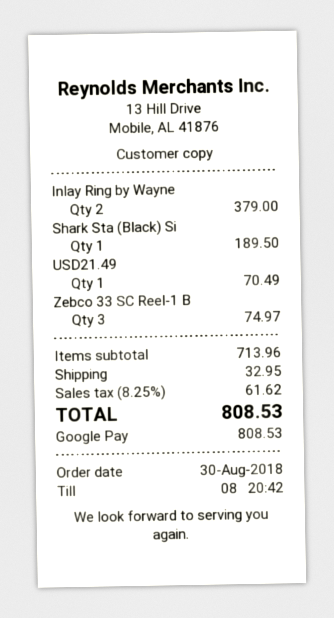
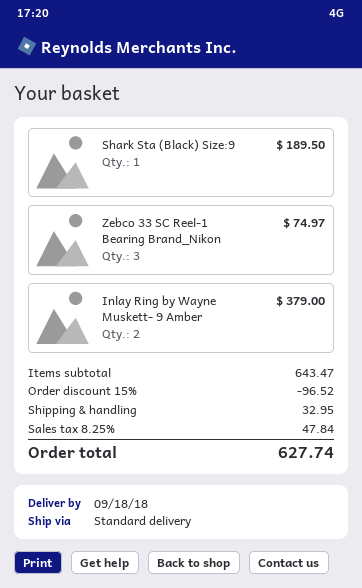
USD21.49: 1 for 70.49 -> none
subtotal: 713.96 -> 643.47
discount: none -> 15% = 96.52
tax: 8.25% = 61.62 -> 8.25% = 47.84
total: 808.53 -> 627.74

